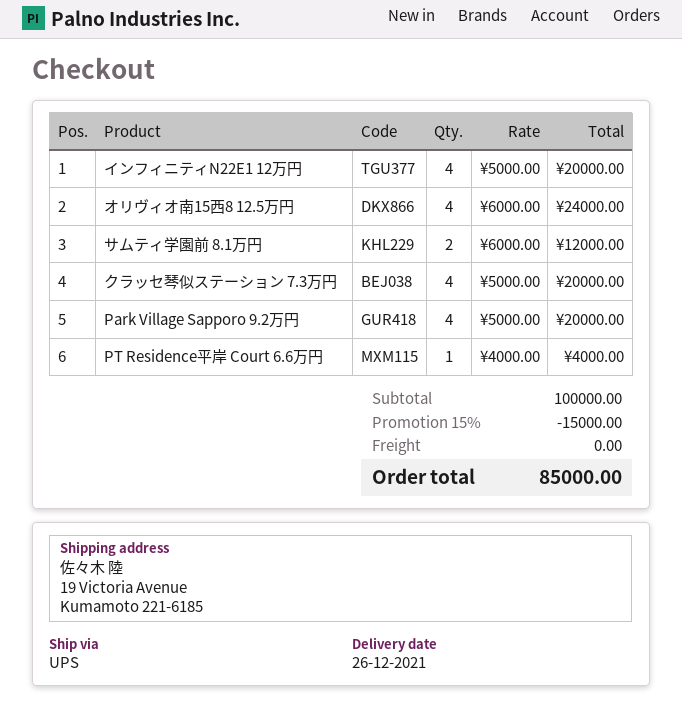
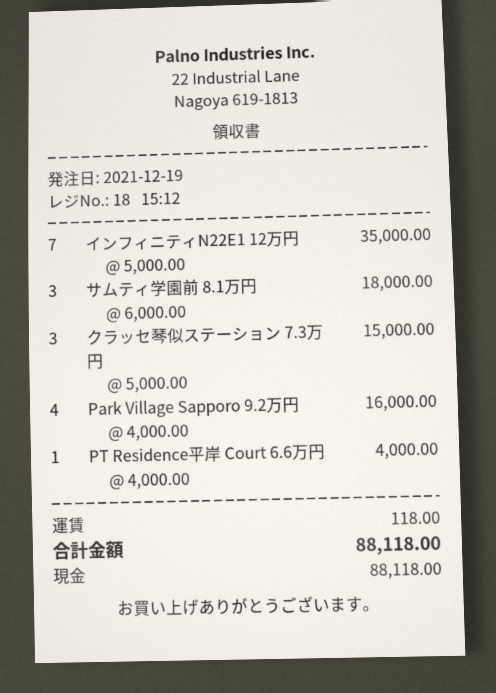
インフィニティN22E1 12万円: 4 x 5000.00 = 20000.00 -> 7 x 5000.00 = 35000.00
オリヴィオ南15西8 12.5万円: 4 x 6000.00 = 24000.00 -> none
サムティ学園前 8.1万円: 2 x 6000.00 = 12000.00 -> 3 x 6000.00 = 18000.00
クラッセ琴似ステーション 7.3万円: 4 x 5000.00 = 20000.00 -> 3 x 5000.00 = 15000.00
Park Village Sapporo 9.2万円: 4 x 5000.00 = 20000.00 -> 4 x 4000.00 = 16000.00
discount: 15% = 15000.00 -> none
shipping: 0.00 -> 118.00
total: 85000.00 -> 88118.00

